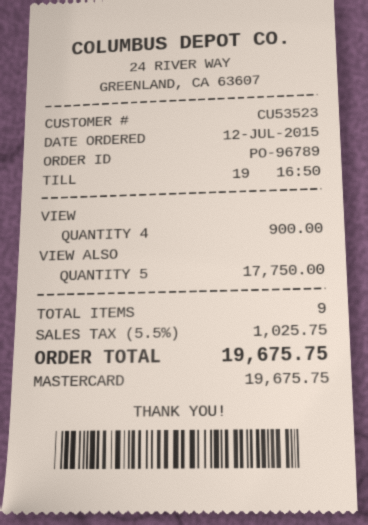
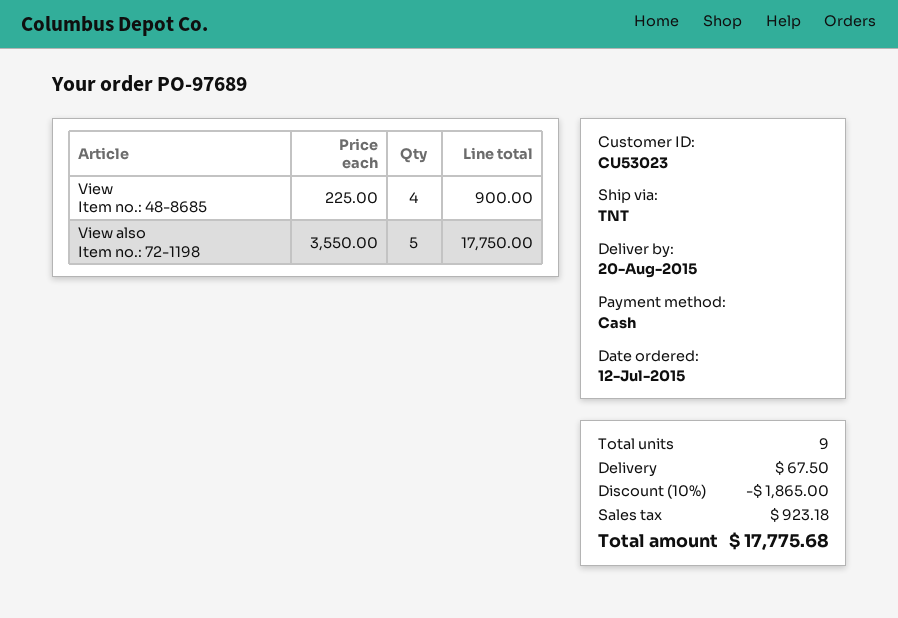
order number: PO-96789 -> PO-97689
customer number: CU53523 -> CU53023
payment method: Mastercard -> cash
discount: none -> 10% = 1865.00
shipping: none -> 67.50
tax: 1025.75 -> 923.18
total: 19675.75 -> 17775.68

